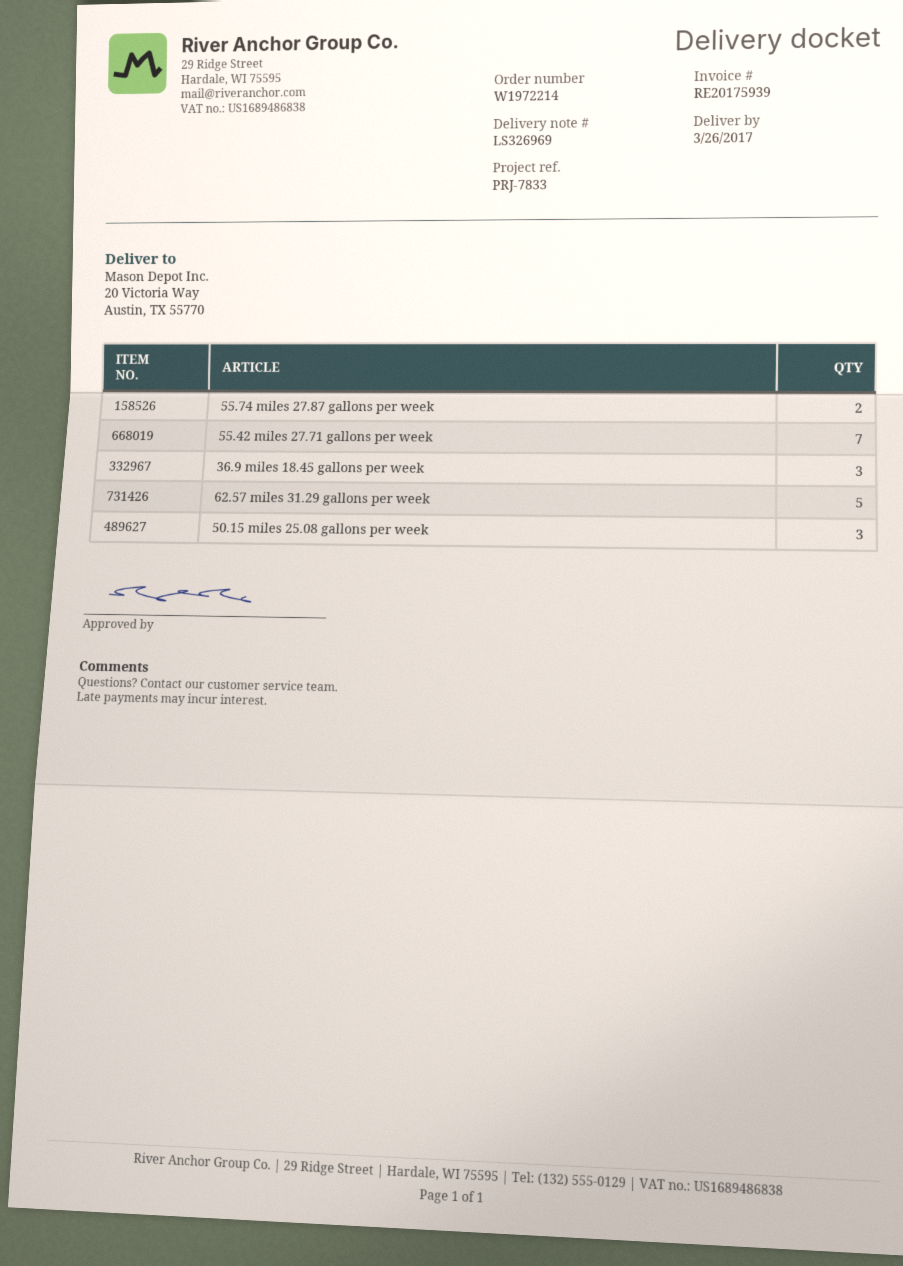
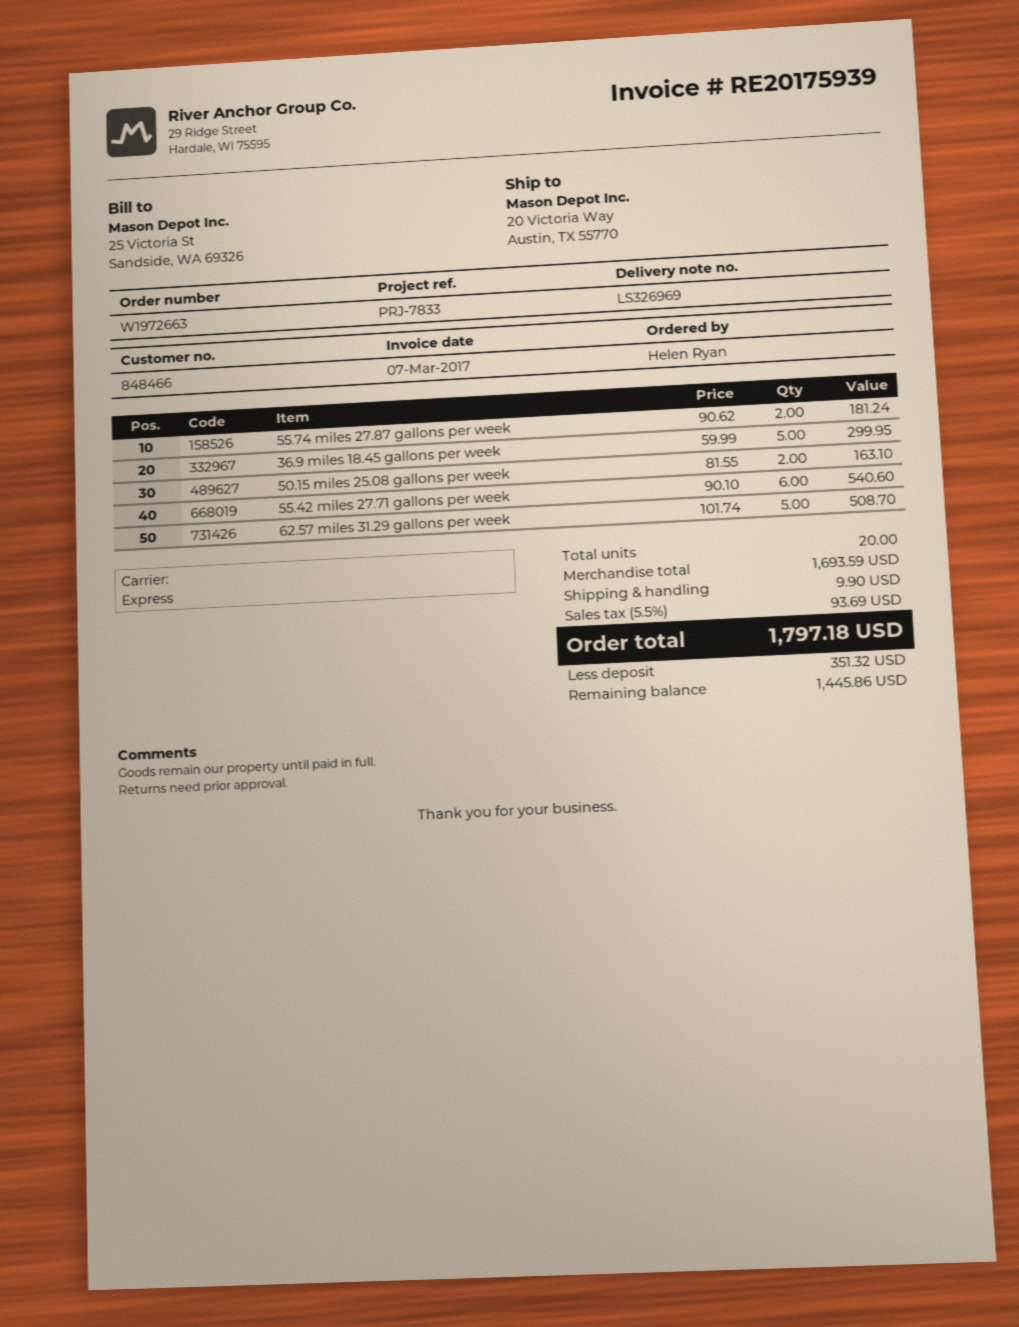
order number: W1972214 -> W1972663
55.42 miles 27.71 gallons per week: 7 -> 6
36.9 miles 18.45 gallons per week: 3 -> 5
50.15 miles 25.08 gallons per week: 3 -> 2

